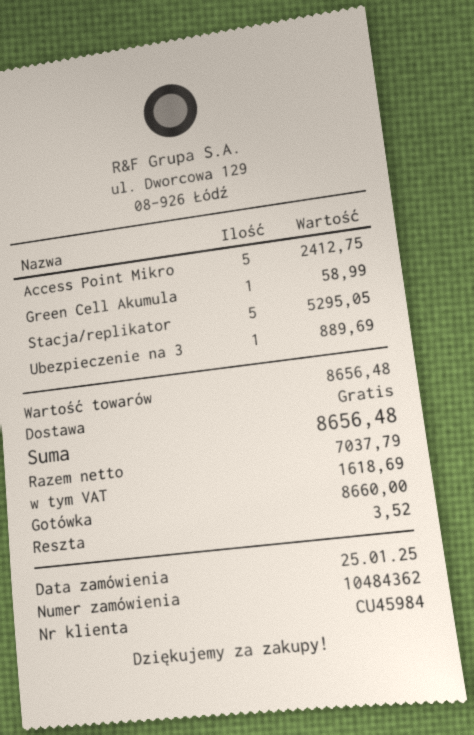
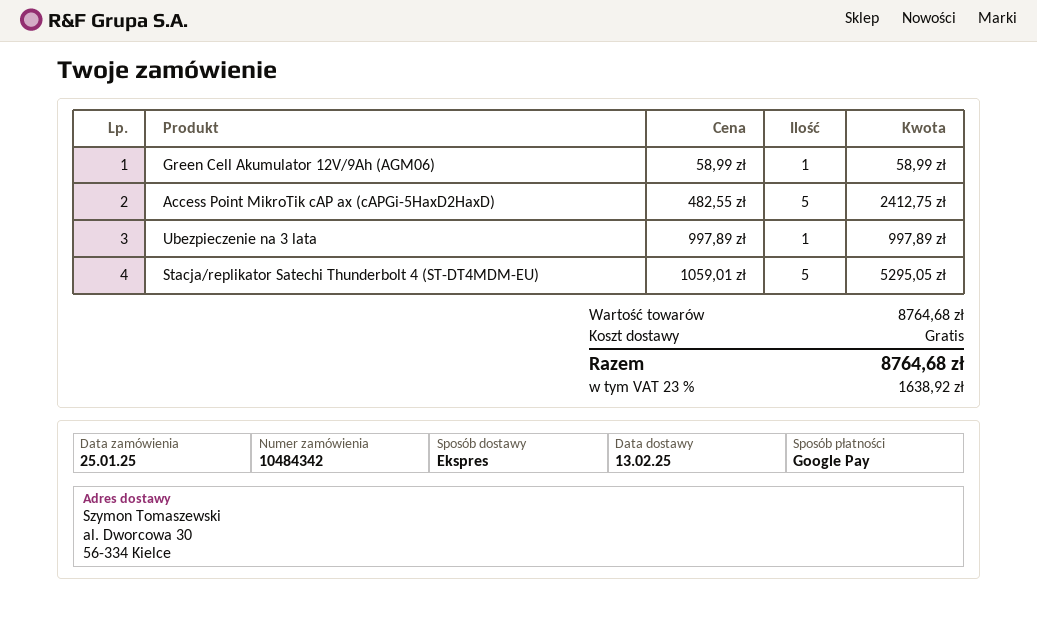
order number: 10484362 -> 10484342
payment method: cash -> Google Pay
Ubezpieczenie na 3: 1 for 889.69 -> 1 for 997.89
subtotal: 8656.48 -> 8764.68
tax: 1618.69 -> 1638.92
total: 8656.48 -> 8764.68

